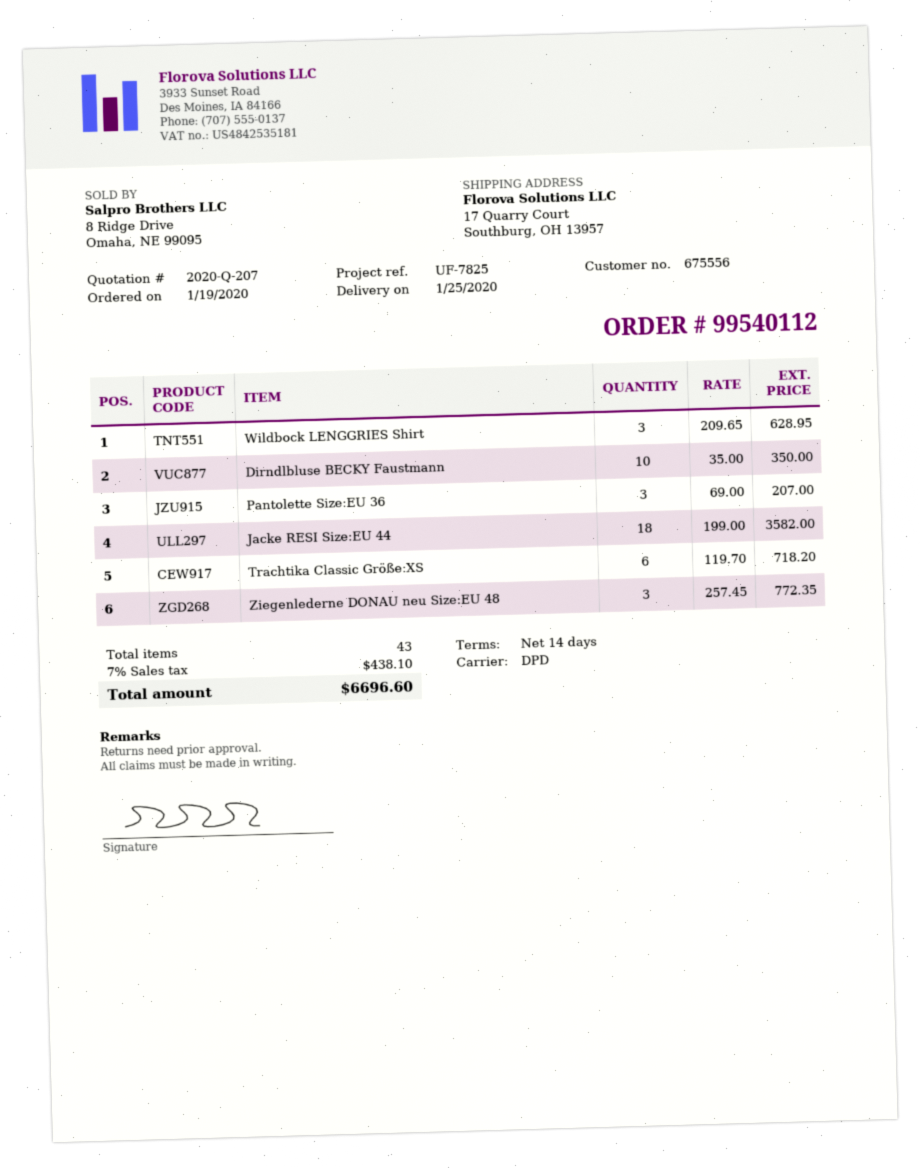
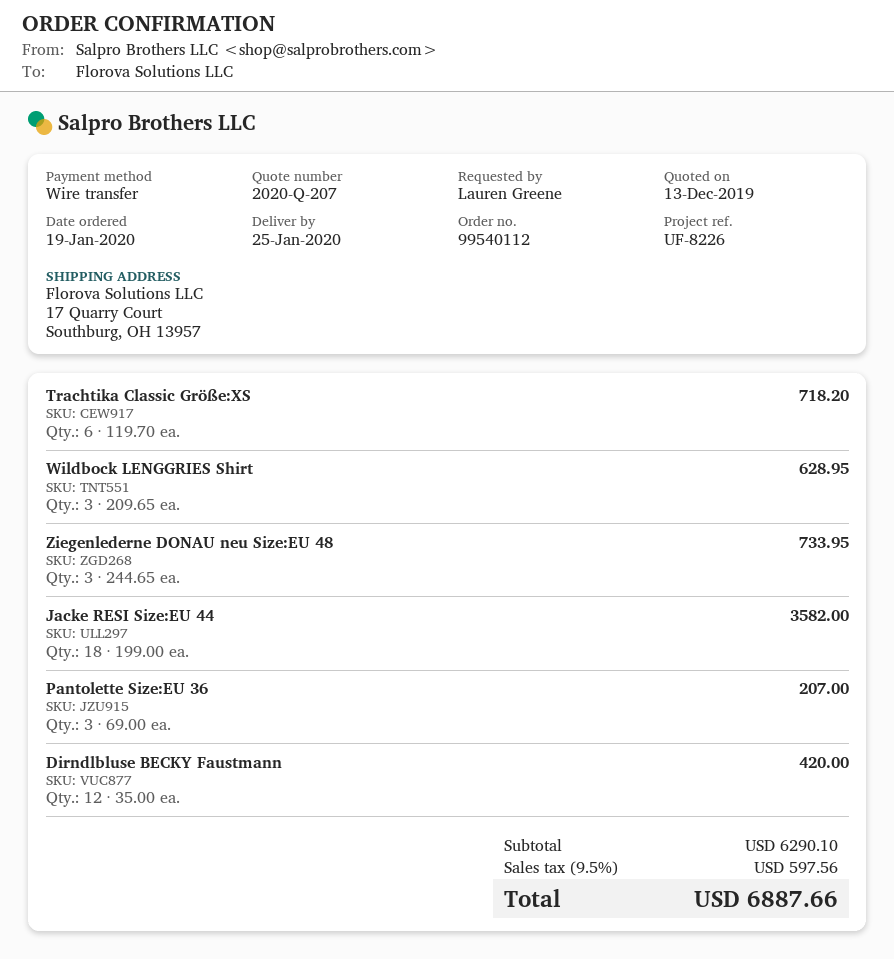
reference: UF-7825 -> UF-8226
Dirndlbluse BECKY Faustmann: 10 x 35.00 = 350.00 -> 12 x 35.00 = 420.00
Ziegenlederne DONAU neu Size:EU 48: 3 x 257.45 = 772.35 -> 3 x 244.65 = 733.95
tax: 7% = 438.10 -> 9.5% = 597.56
total: 6696.60 -> 6887.66

